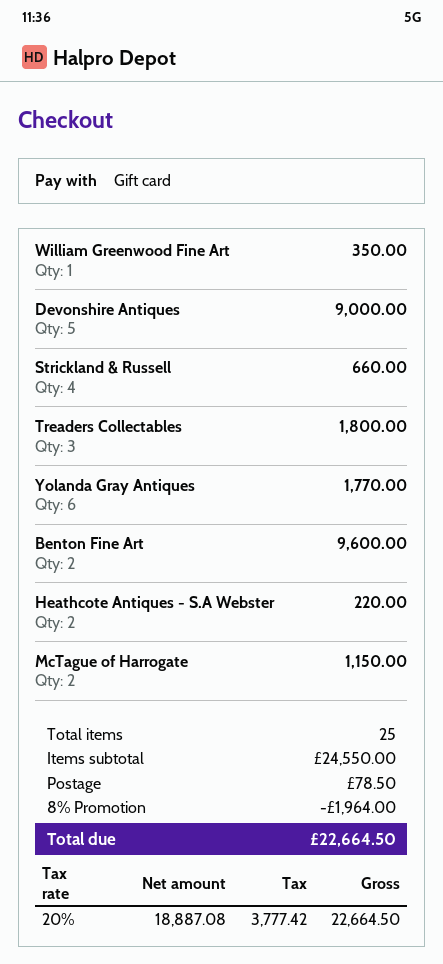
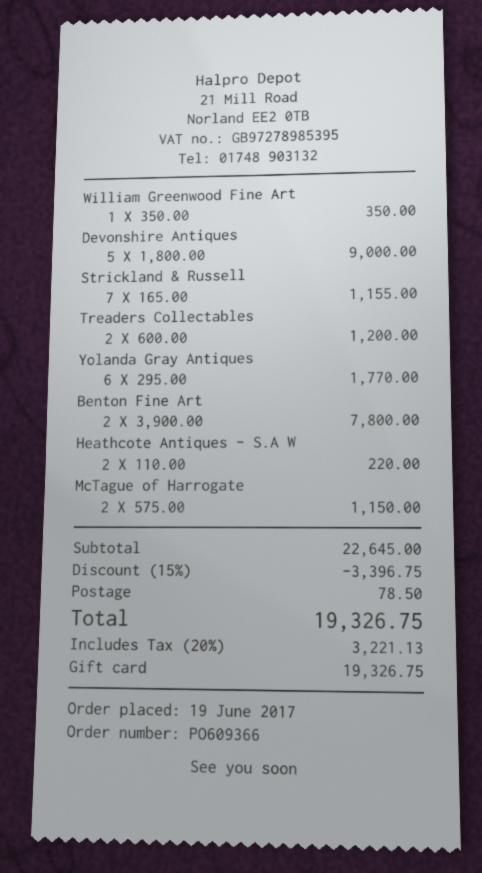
Strickland & Russell: 4 for 660.00 -> 7 for 1155.00
Treaders Collectables: 3 for 1800.00 -> 2 for 1200.00
Benton Fine Art: 2 for 9600.00 -> 2 for 7800.00
subtotal: 24550.00 -> 22645.00
discount: 8% = 1964.00 -> 15% = 3396.75
tax: 20% = 3777.42 -> 20% = 3221.13
total: 22664.50 -> 19326.75

